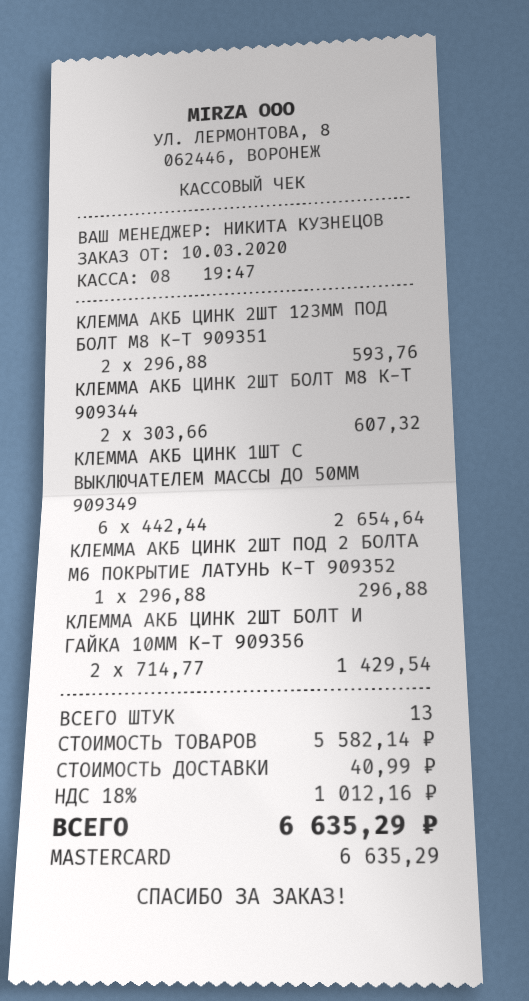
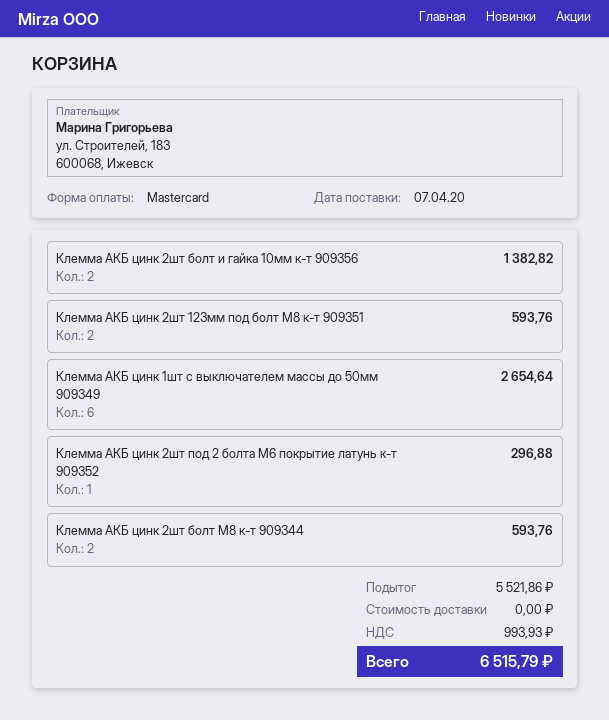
КЛЕММА АКБ ЦИНК 2ШТ БОЛТ М8 К-Т 909344: 2 for 607.32 -> 2 for 593.76
КЛЕММА АКБ ЦИНК 2ШТ БОЛТ И ГАЙКА 10ММ К-Т 909356: 2 for 1429.54 -> 2 for 1382.82
subtotal: 5582.14 -> 5521.86
shipping: 40.99 -> 0.00
tax: 1012.16 -> 993.93
total: 6635.29 -> 6515.79

